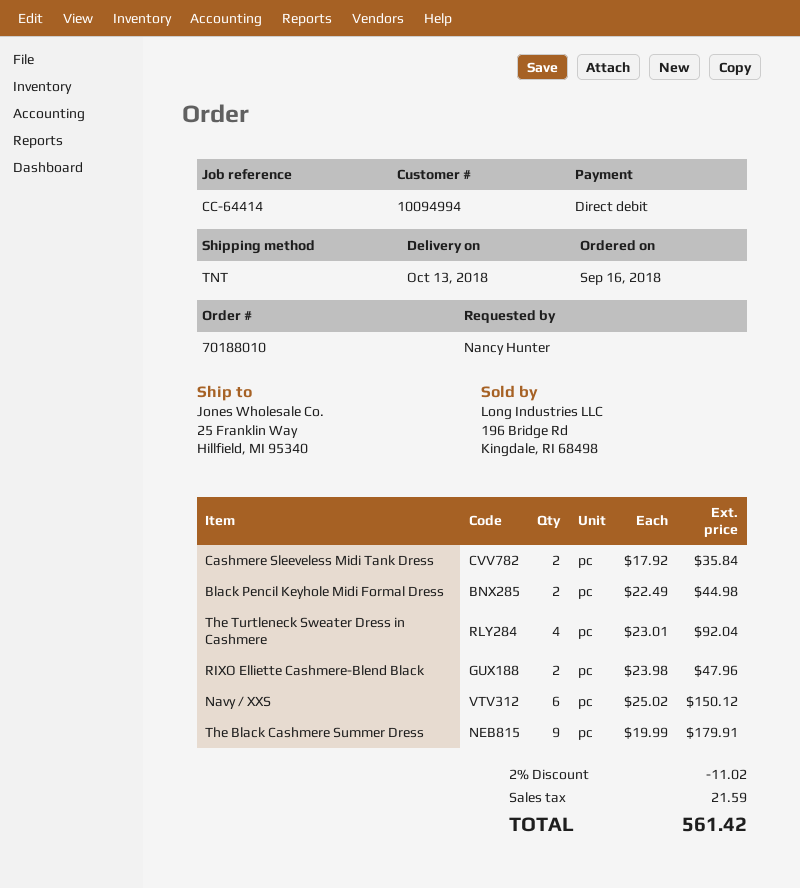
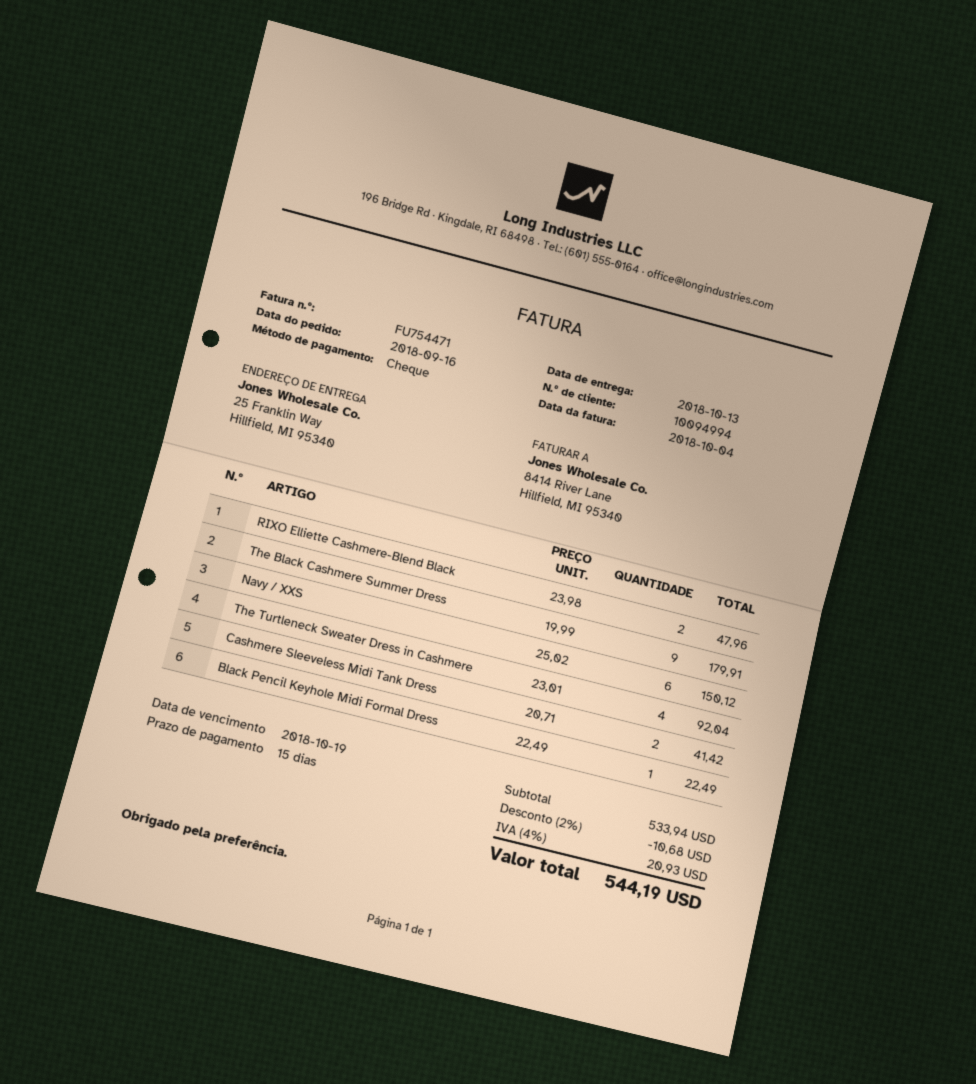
payment method: direct debit -> cheque
Cashmere Sleeveless Midi Tank Dress: 2 x 17.92 = 35.84 -> 2 x 20.71 = 41.42
Black Pencil Keyhole Midi Formal Dress: 2 x 22.49 = 44.98 -> 1 x 22.49 = 22.49
discount: 2% = 11.02 -> 2% = 10.68
tax: 21.59 -> 20.93
total: 561.42 -> 544.19

